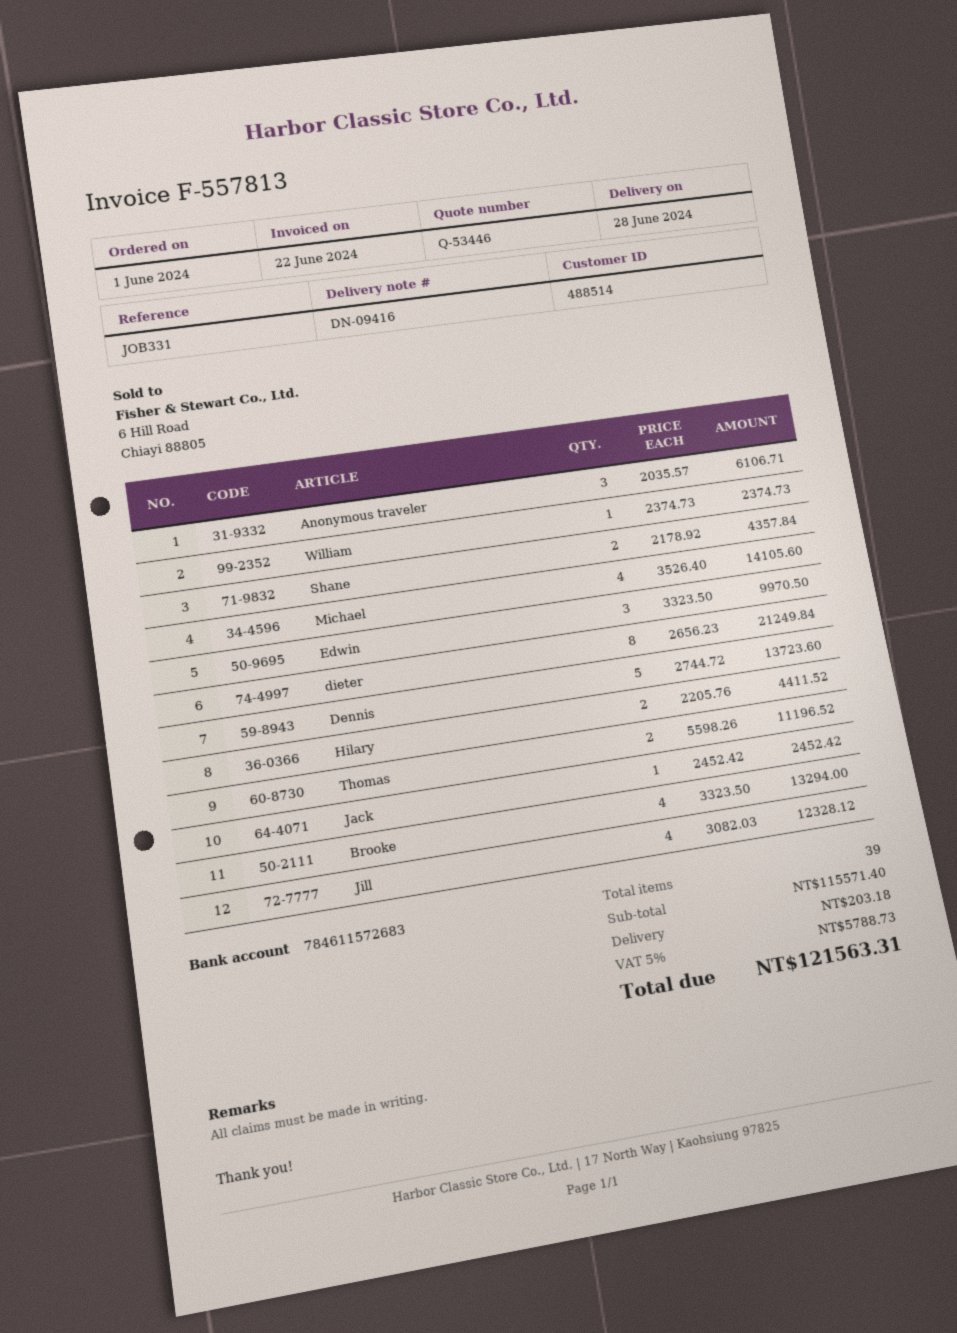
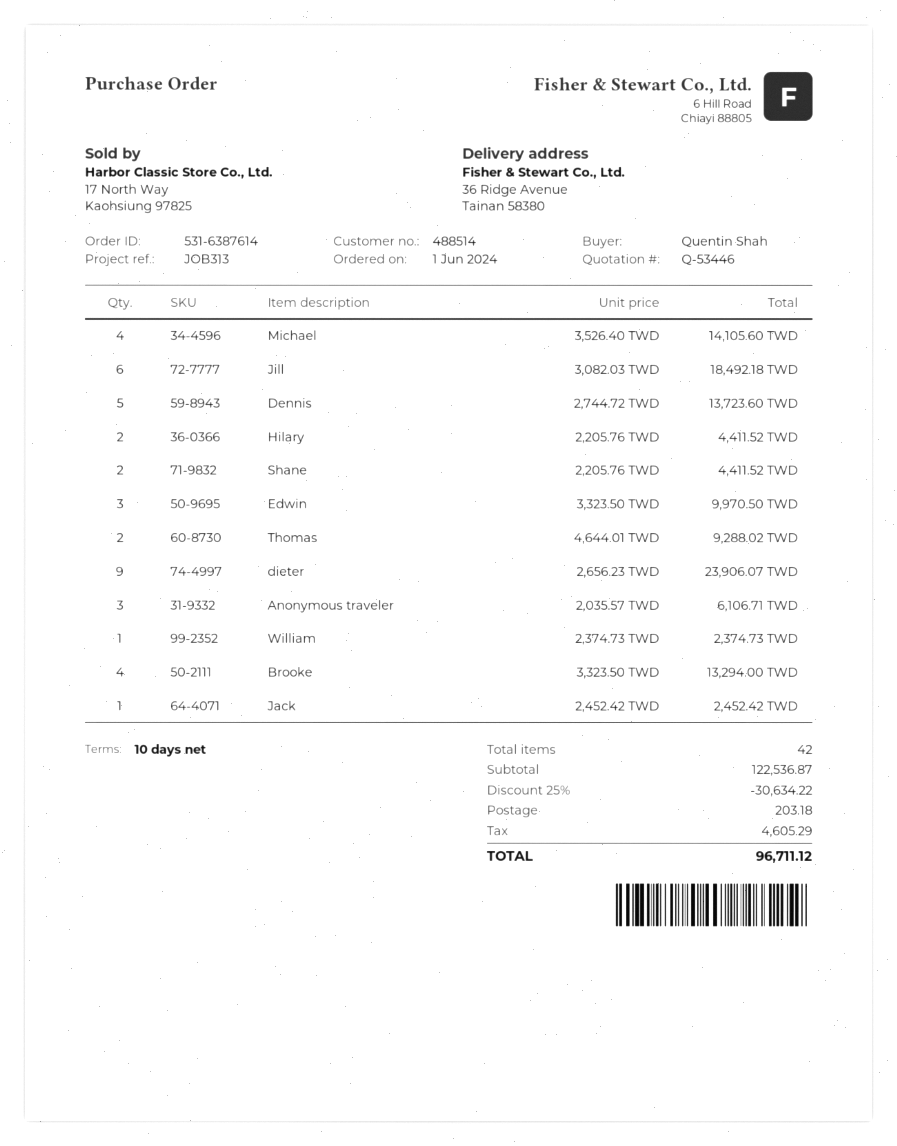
reference: JOB331 -> JOB313
Shane: 2 x 2178.92 = 4357.84 -> 2 x 2205.76 = 4411.52
dieter: 8 x 2656.23 = 21249.84 -> 9 x 2656.23 = 23906.07
Thomas: 2 x 5598.26 = 11196.52 -> 2 x 4644.01 = 9288.02
Jill: 4 x 3082.03 = 12328.12 -> 6 x 3082.03 = 18492.18
total quantity: 39 -> 42
subtotal: 115571.40 -> 122536.87
discount: none -> 25% = 30634.22
tax: 5788.73 -> 4605.29
total: 121563.31 -> 96711.12

